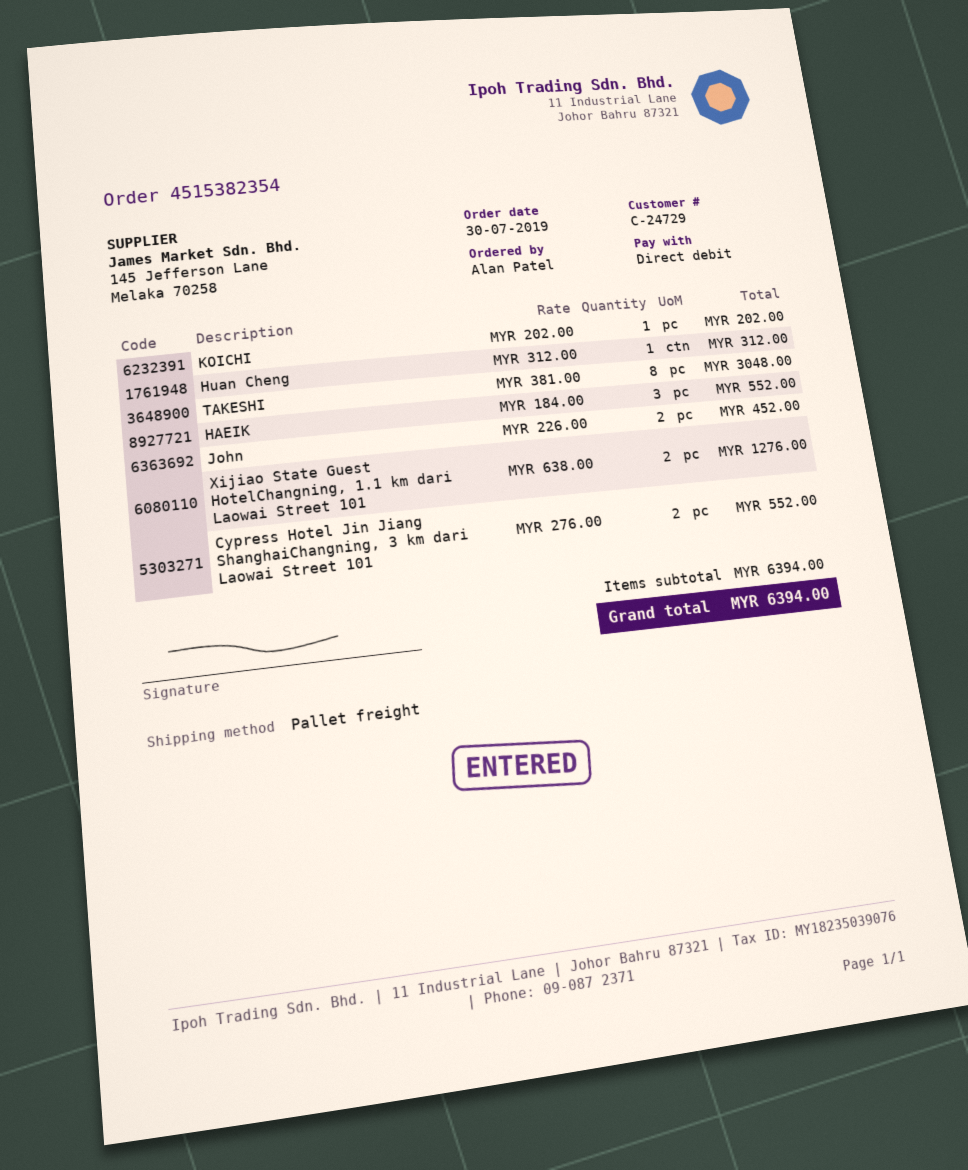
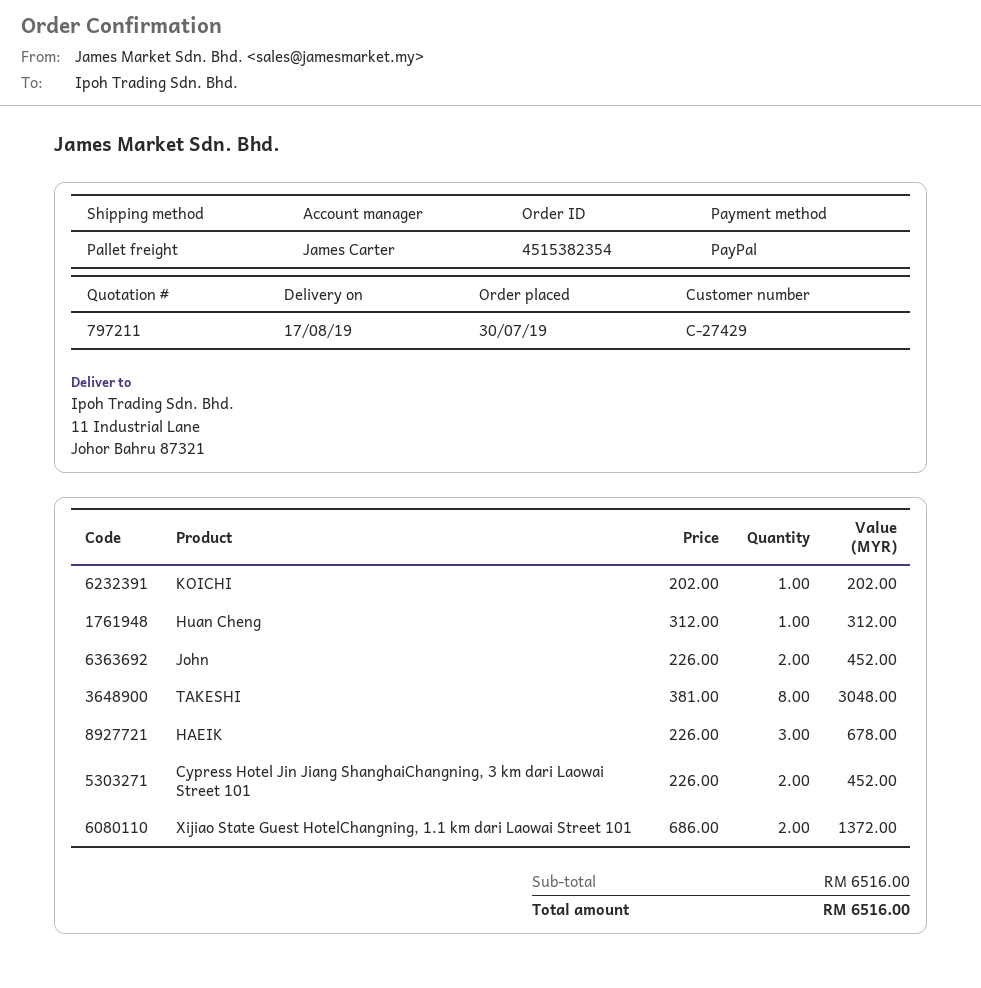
customer number: C-24729 -> C-27429
payment method: direct debit -> PayPal
HAEIK: 3 x 184.00 = 552.00 -> 3 x 226.00 = 678.00
Xijiao State Guest HotelChangning, 1.1 km dari Laowai Street 101: 2 x 638.00 = 1276.00 -> 2 x 686.00 = 1372.00
Cypress Hotel Jin Jiang ShanghaiChangning, 3 km dari Laowai Street 101: 2 x 276.00 = 552.00 -> 2 x 226.00 = 452.00
subtotal: 6394.00 -> 6516.00
total: 6394.00 -> 6516.00

